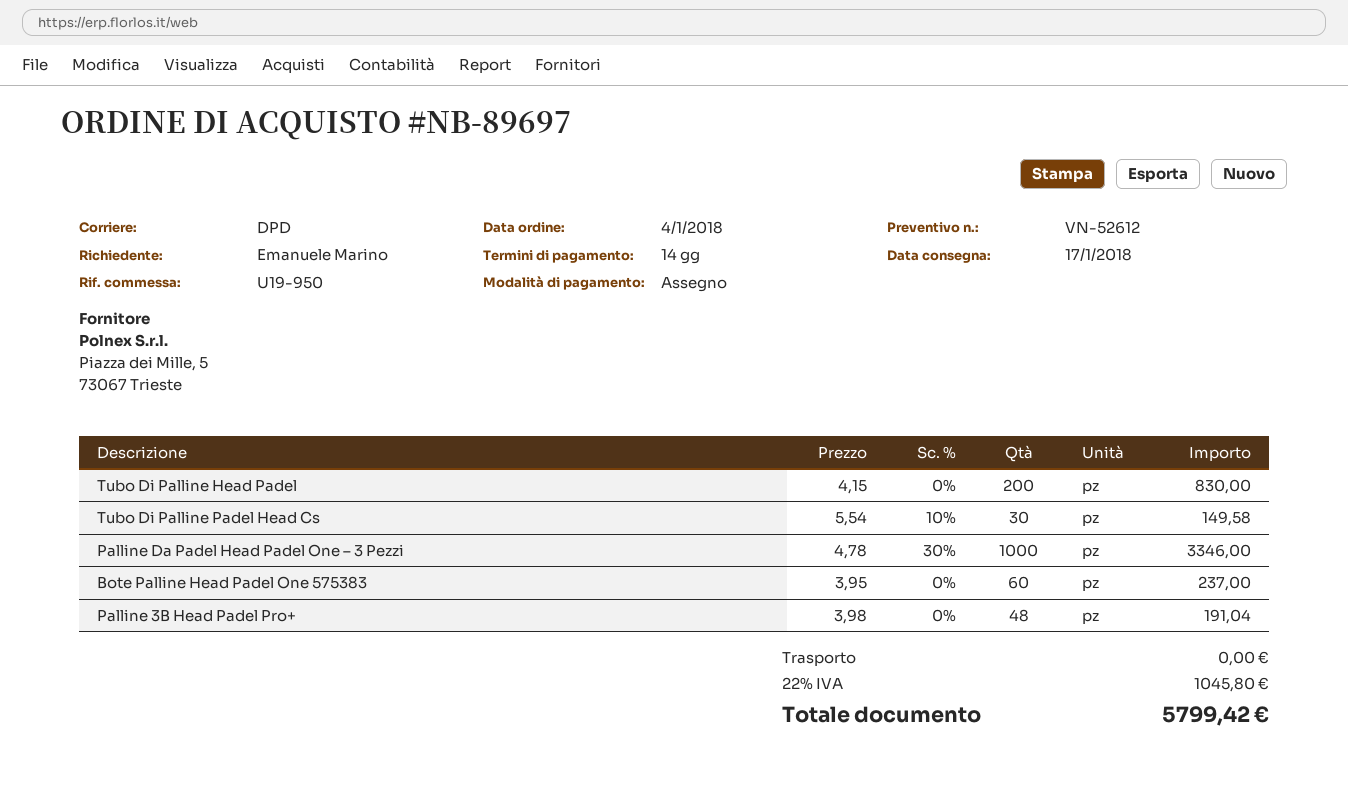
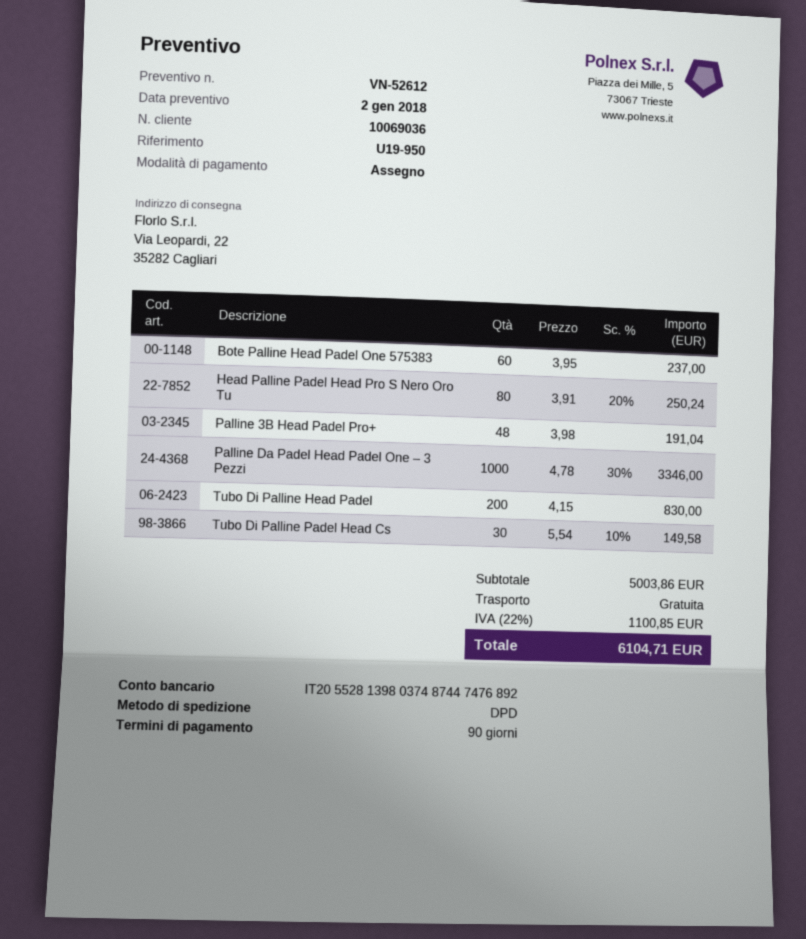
payment terms: 14 days -> 90 days
Head Palline Padel Head Pro S Nero Oro Tu: none -> 80 x 3.91 - 20% = 250.24
tax: 22% = 1045.80 -> 22% = 1100.85
total: 5799.42 -> 6104.71

